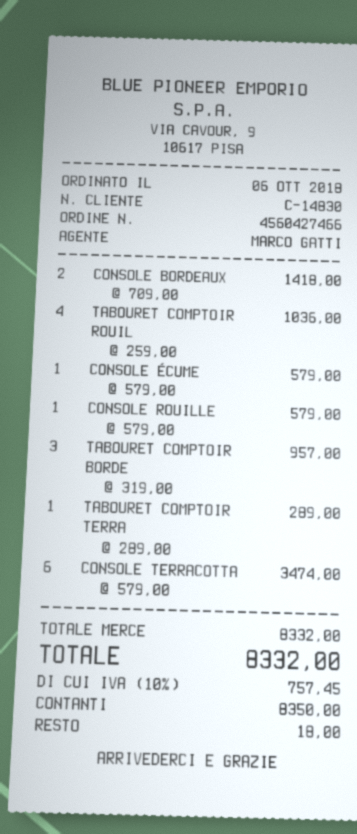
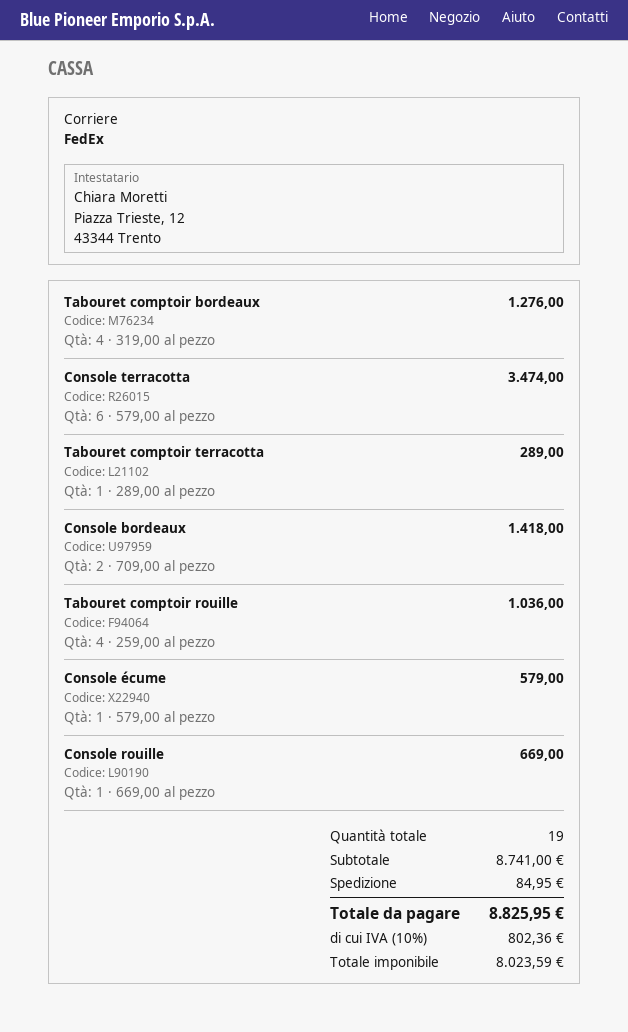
CONSOLE ROUILLE: 1 x 579.00 = 579.00 -> 1 x 669.00 = 669.00
TABOURET COMPTOIR BORDE: 3 x 319.00 = 957.00 -> 4 x 319.00 = 1276.00
subtotal: 8332.00 -> 8741.00
shipping: none -> 84.95
tax: 10% = 757.45 -> 10% = 802.36
total: 8332.00 -> 8825.95

